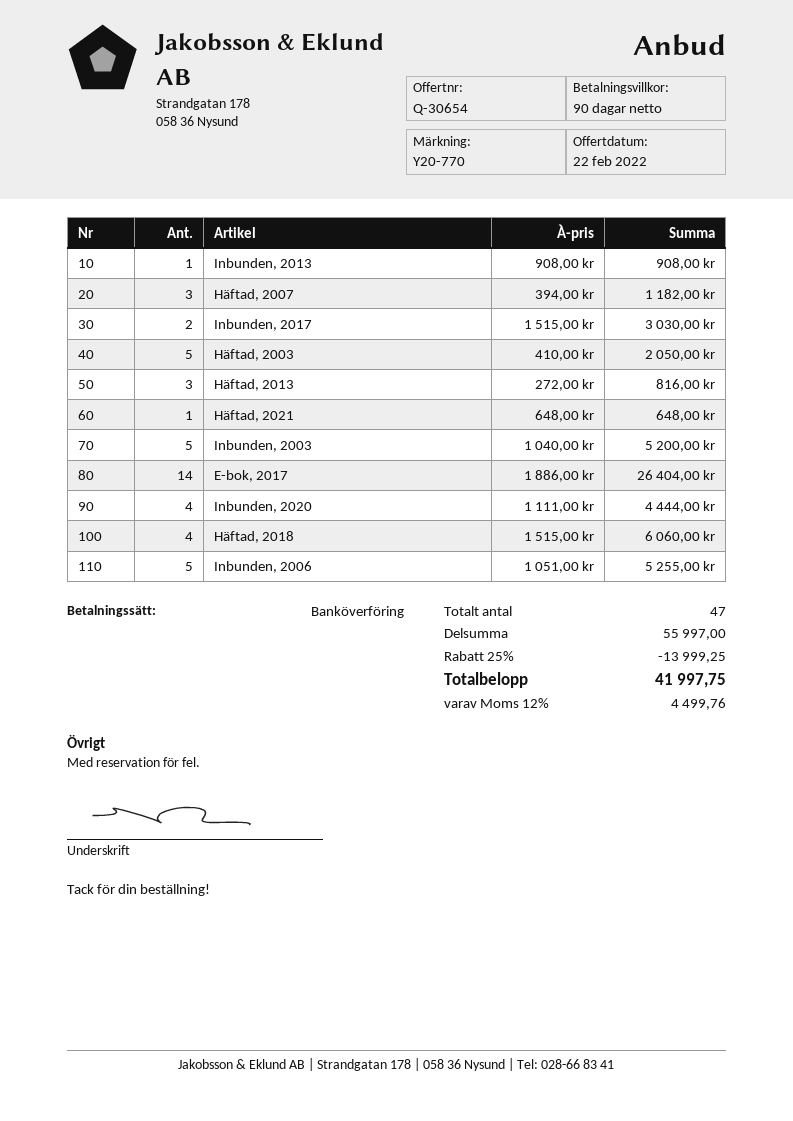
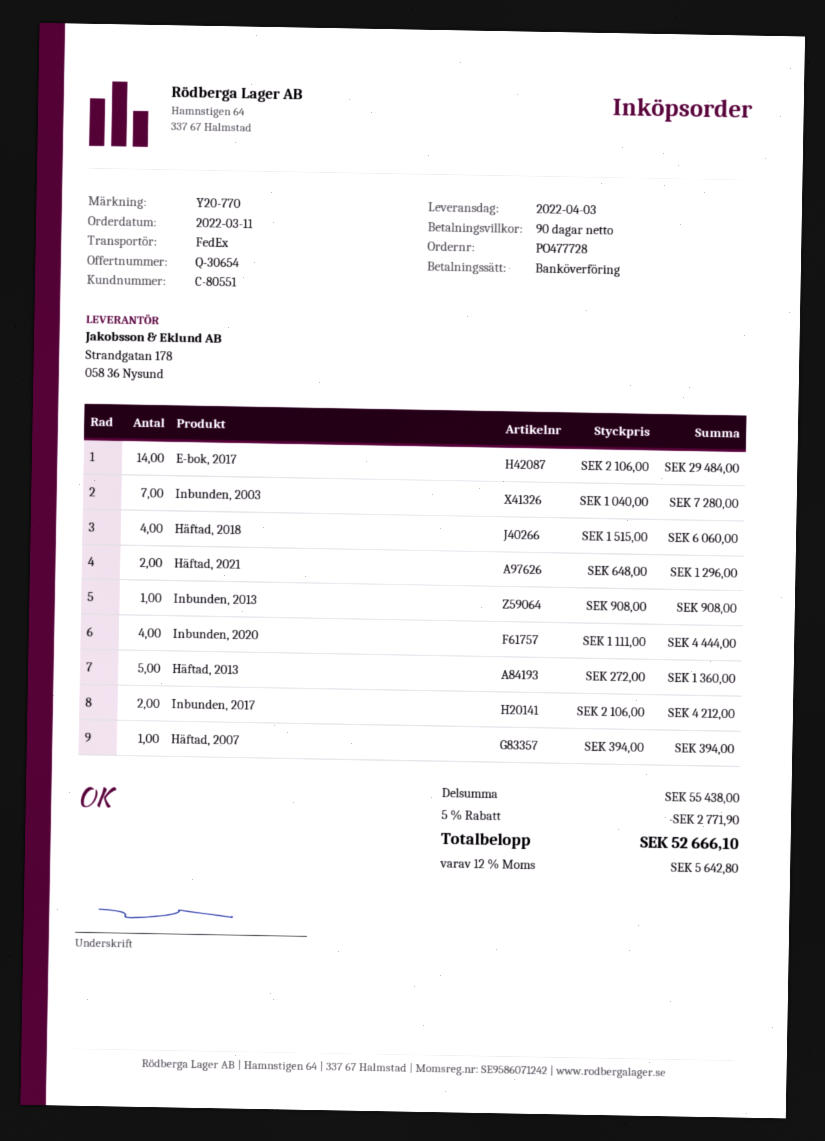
Häftad, 2007: 3 x 394.00 = 1182.00 -> 1 x 394.00 = 394.00
Inbunden, 2017: 2 x 1515.00 = 3030.00 -> 2 x 2106.00 = 4212.00
Häftad, 2003: 5 x 410.00 = 2050.00 -> none
Häftad, 2013: 3 x 272.00 = 816.00 -> 5 x 272.00 = 1360.00
Häftad, 2021: 1 x 648.00 = 648.00 -> 2 x 648.00 = 1296.00
Inbunden, 2003: 5 x 1040.00 = 5200.00 -> 7 x 1040.00 = 7280.00
E-bok, 2017: 14 x 1886.00 = 26404.00 -> 14 x 2106.00 = 29484.00
Inbunden, 2006: 5 x 1051.00 = 5255.00 -> none
subtotal: 55997.00 -> 55438.00
discount: 25% = 13999.25 -> 5% = 2771.90
tax: 12% = 4499.76 -> 12% = 5642.80
total: 41997.75 -> 52666.10

